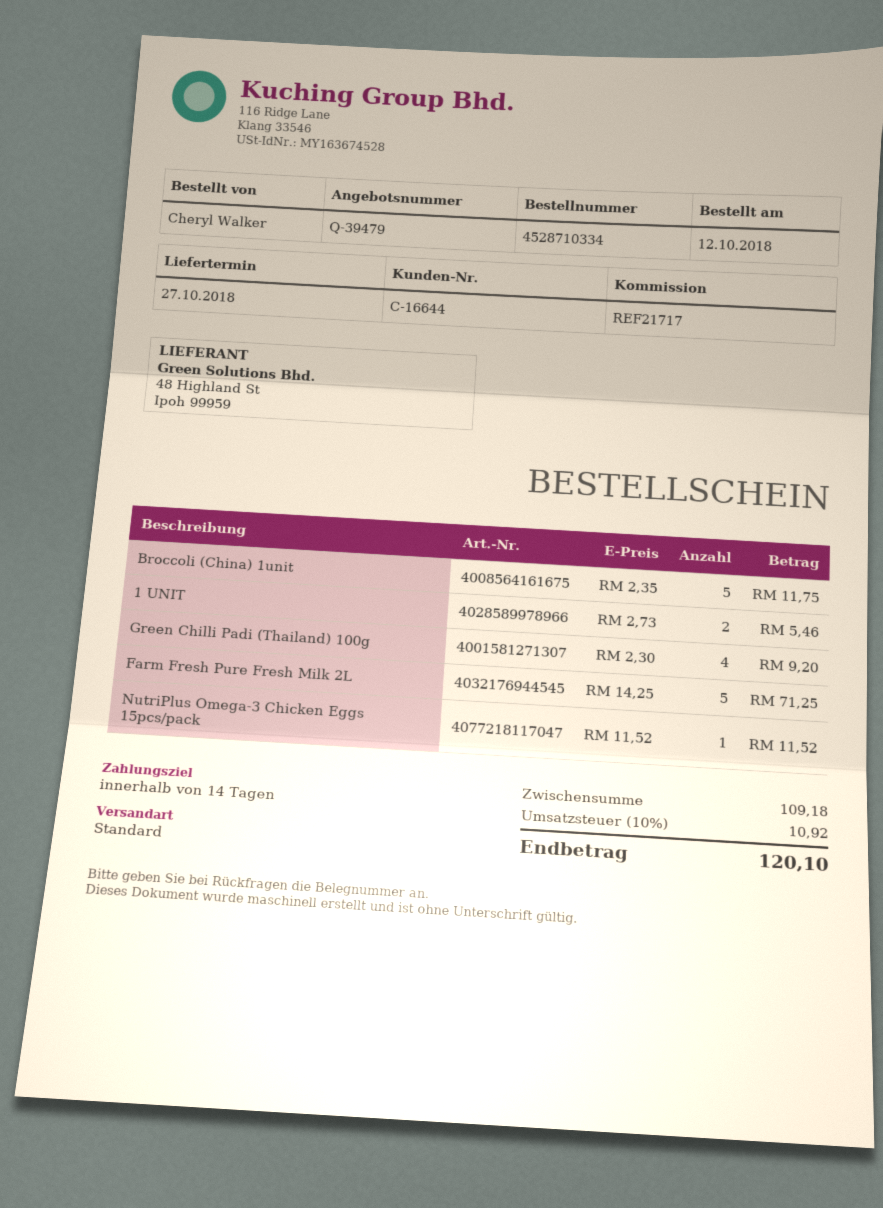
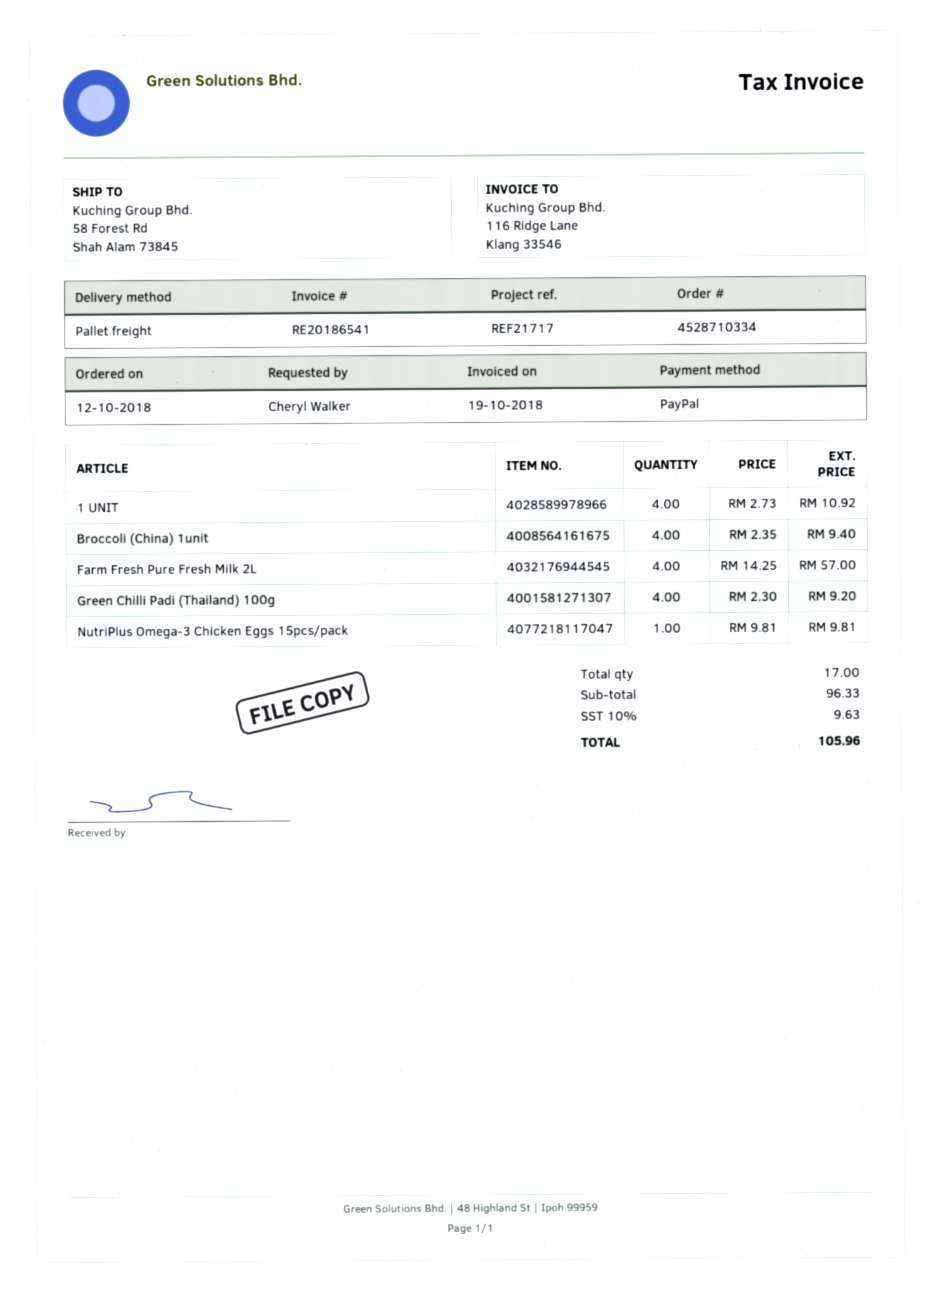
shipping method: standard -> pallet freight
Broccoli (China) 1unit: 5 x 2.35 = 11.75 -> 4 x 2.35 = 9.40
1 UNIT: 2 x 2.73 = 5.46 -> 4 x 2.73 = 10.92
Farm Fresh Pure Fresh Milk 2L: 5 x 14.25 = 71.25 -> 4 x 14.25 = 57.00
NutriPlus Omega-3 Chicken Eggs 15pcs/pack: 1 x 11.52 = 11.52 -> 1 x 9.81 = 9.81
subtotal: 109.18 -> 96.33
tax: 10% = 10.92 -> 10% = 9.63
total: 120.10 -> 105.96

